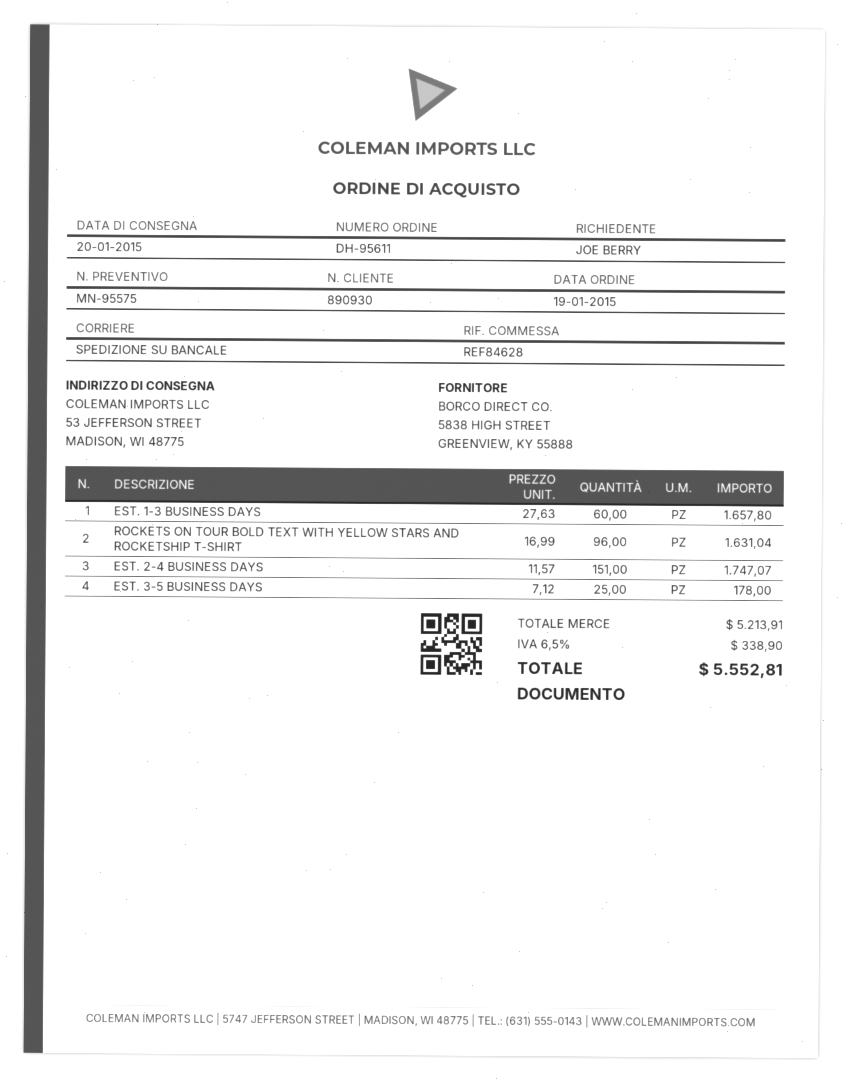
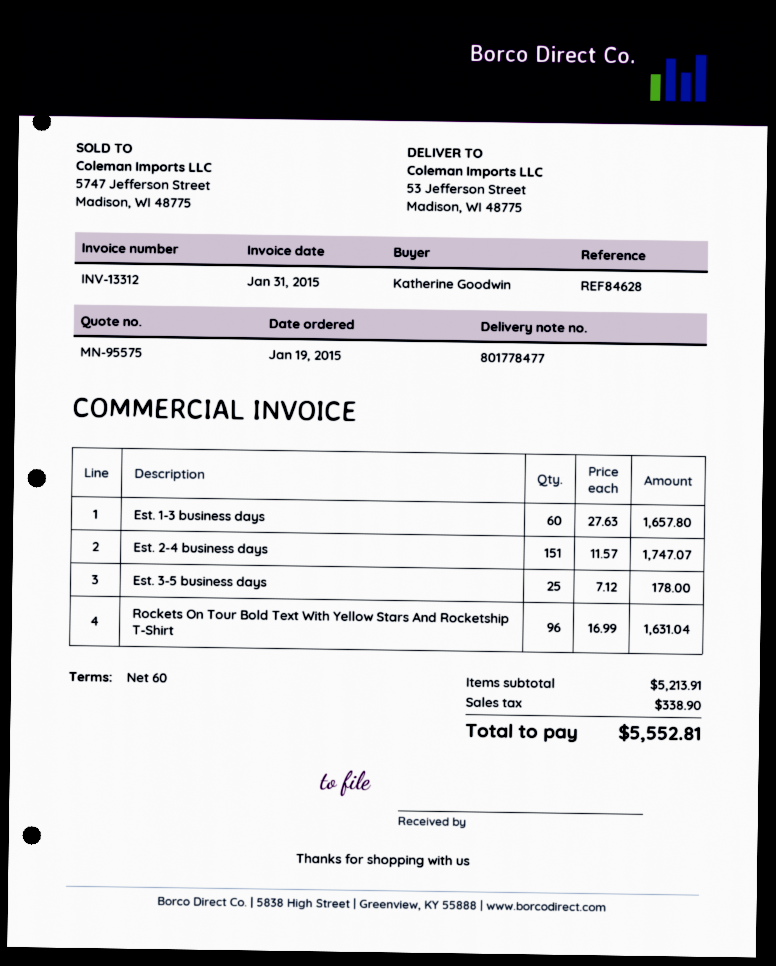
ordered by: JOE BERRY -> Katherine Goodwin

